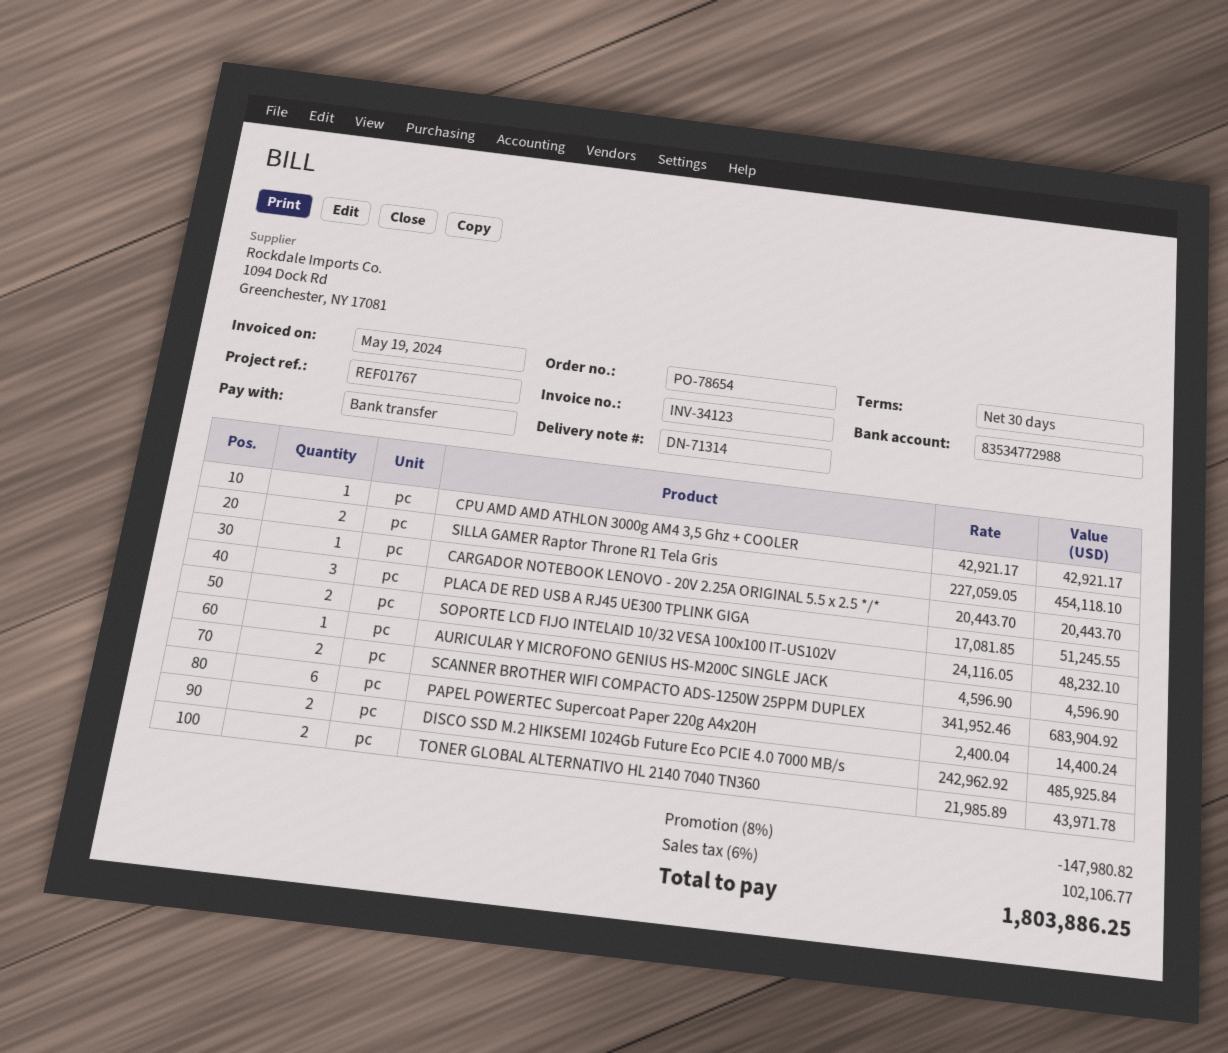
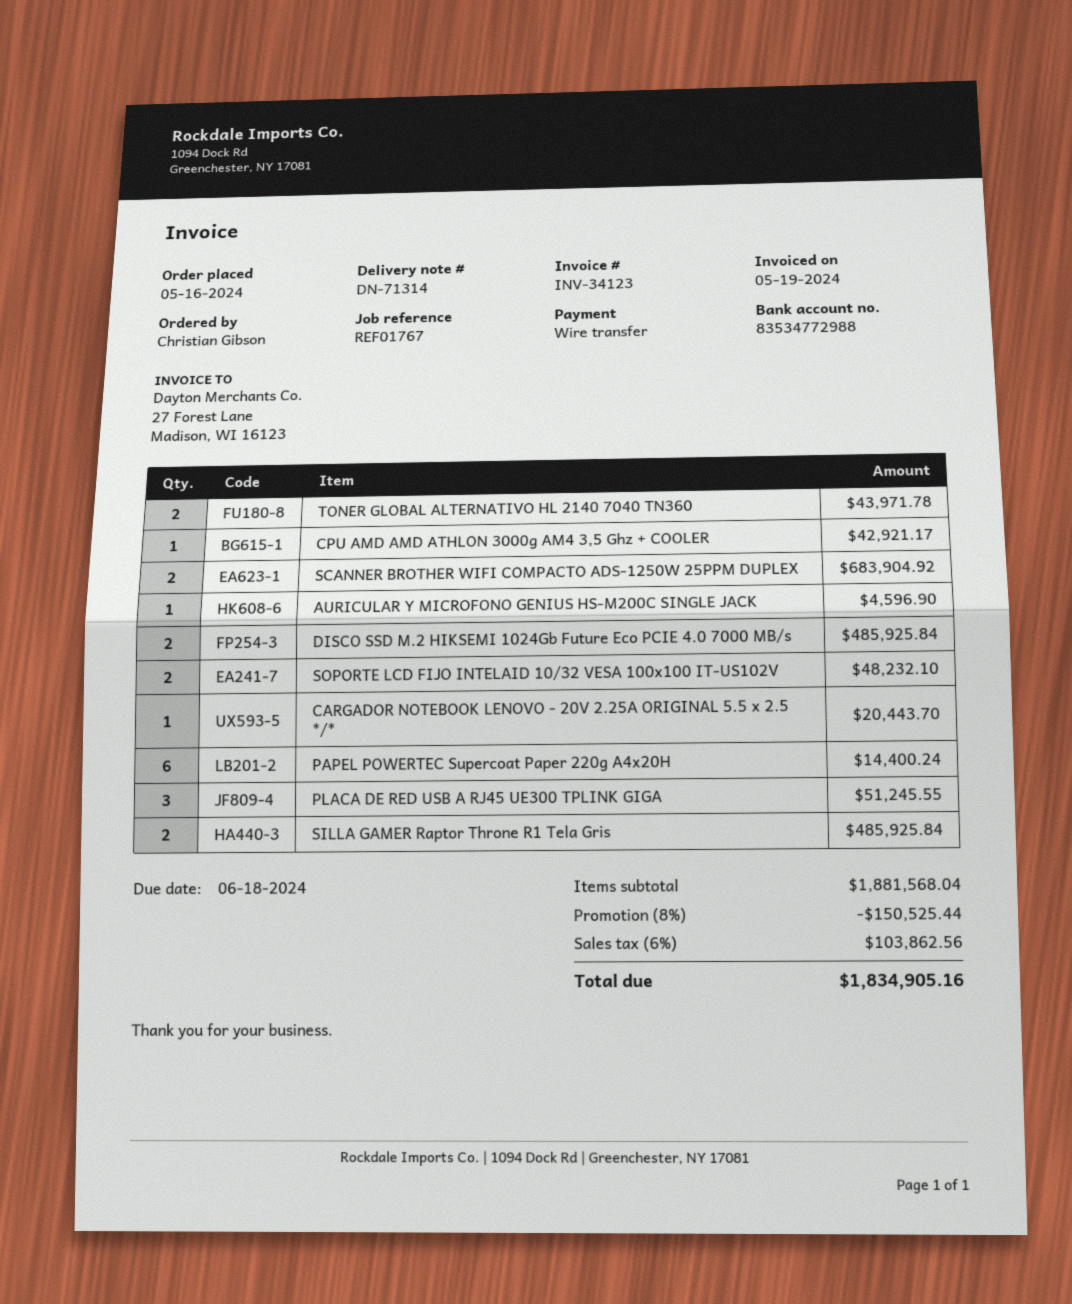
SILLA GAMER Raptor Throne R1 Tela Gris: 2 for 454118.10 -> 2 for 485925.84
discount: 8% = 147980.82 -> 8% = 150525.44
tax: 6% = 102106.77 -> 6% = 103862.56
total: 1803886.25 -> 1834905.16

